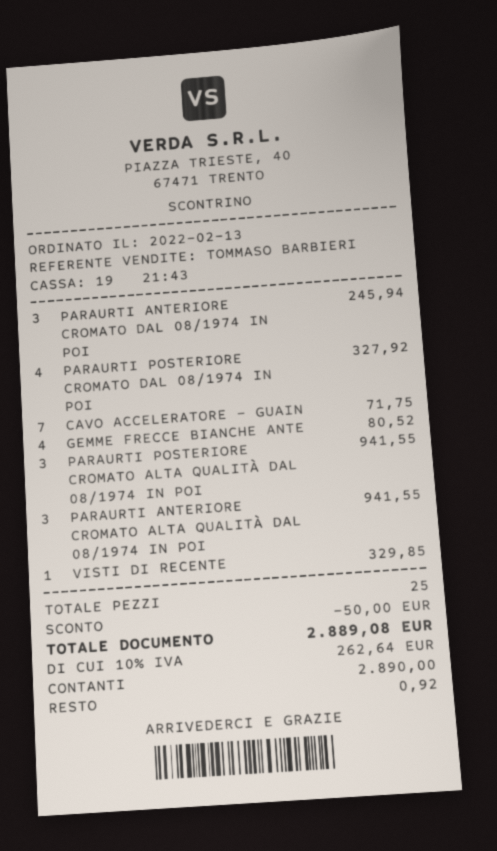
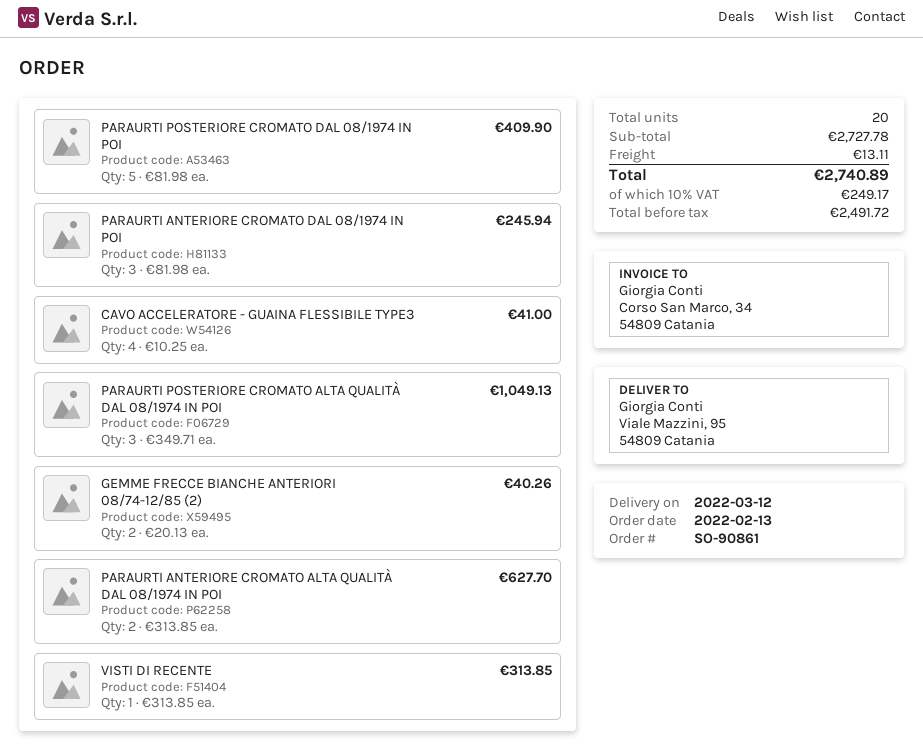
PARAURTI POSTERIORE CROMATO DAL 08/1974 IN POI: 4 for 327.92 -> 5 for 409.90
CAVO ACCELERATORE - GUAIN: 7 for 71.75 -> 4 for 41.00
GEMME FRECCE BIANCHE ANTE: 4 for 80.52 -> 2 for 40.26
PARAURTI POSTERIORE CROMATO ALTA QUALITÀ DAL 08/1974 IN POI: 3 for 941.55 -> 3 for 1049.13
PARAURTI ANTERIORE CROMATO ALTA QUALITÀ DAL 08/1974 IN POI: 3 for 941.55 -> 2 for 627.70
VISTI DI RECENTE: 1 for 329.85 -> 1 for 313.85
total quantity: 25 -> 20
discount: 50.00 -> none
shipping: none -> 13.11
tax: 10% = 262.64 -> 10% = 249.17
total: 2889.08 -> 2740.89

